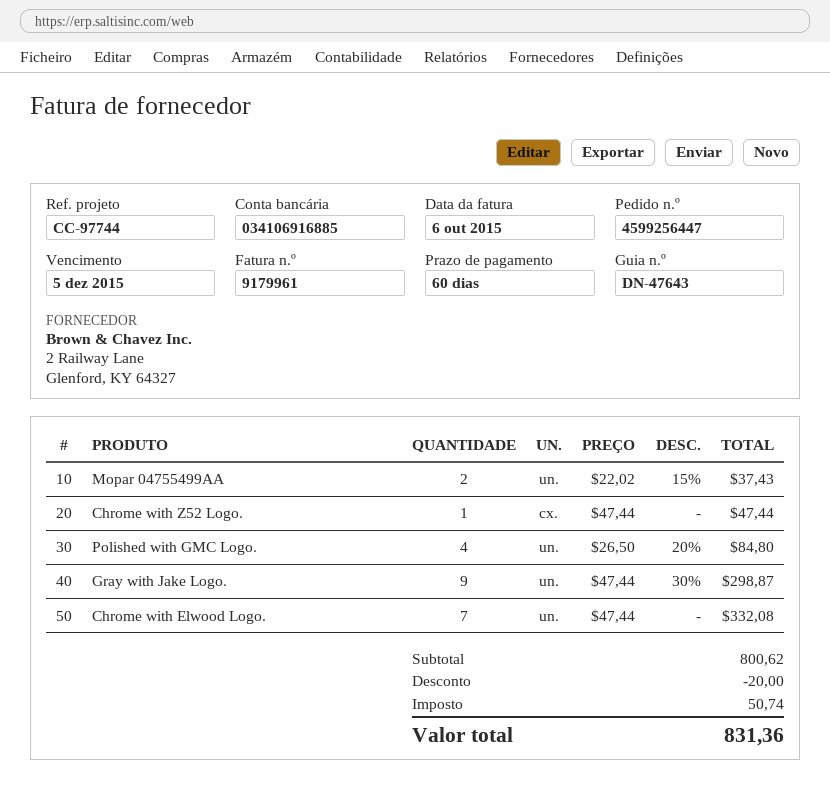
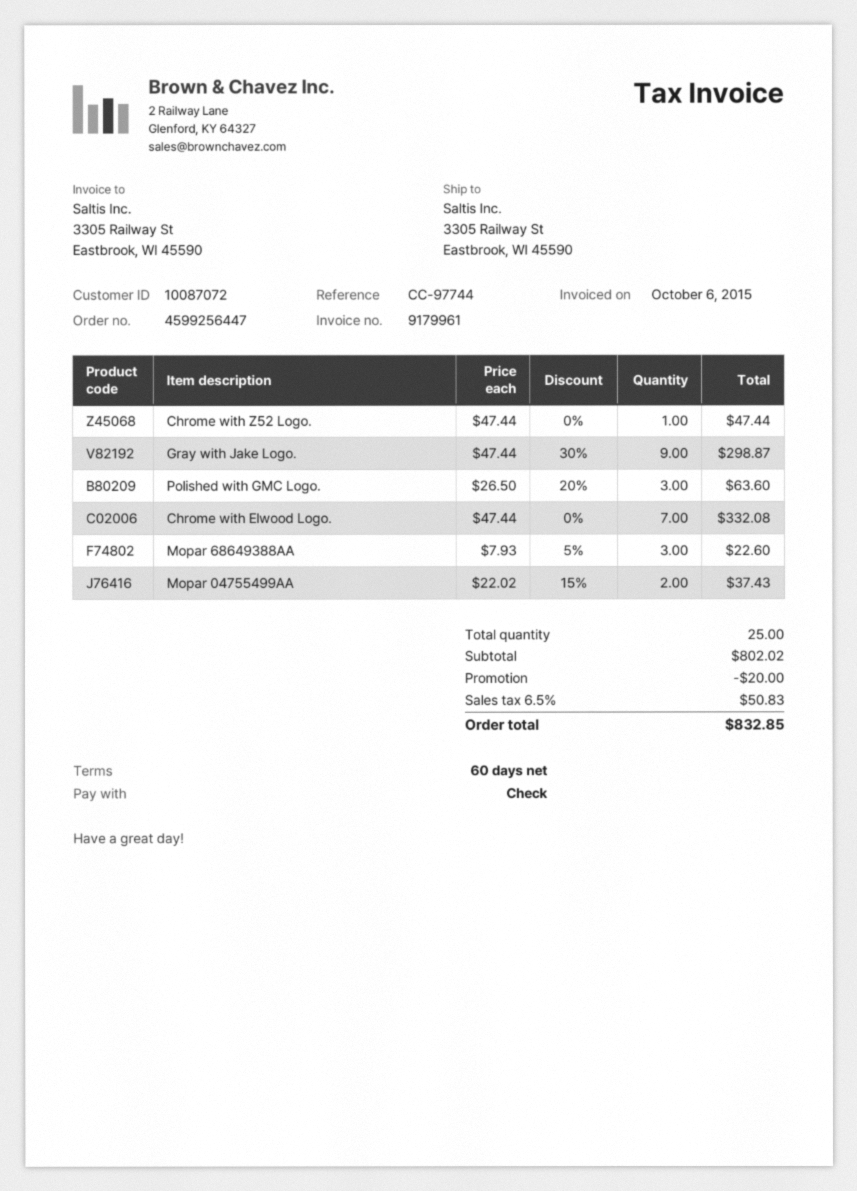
Polished with GMC Logo.: 4 x 26.50 - 20% = 84.80 -> 3 x 26.50 - 20% = 63.60
Mopar 68649388AA: none -> 3 x 7.93 - 5% = 22.60
subtotal: 800.62 -> 802.02
tax: 50.74 -> 50.83
total: 831.36 -> 832.85

